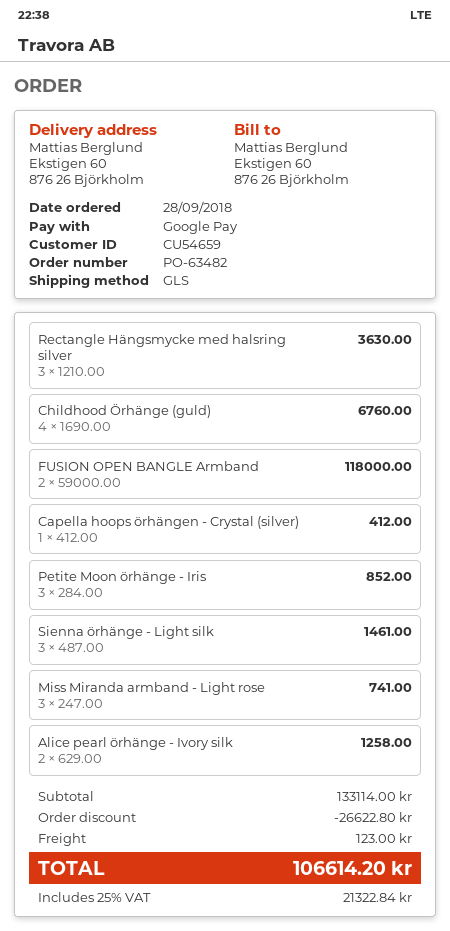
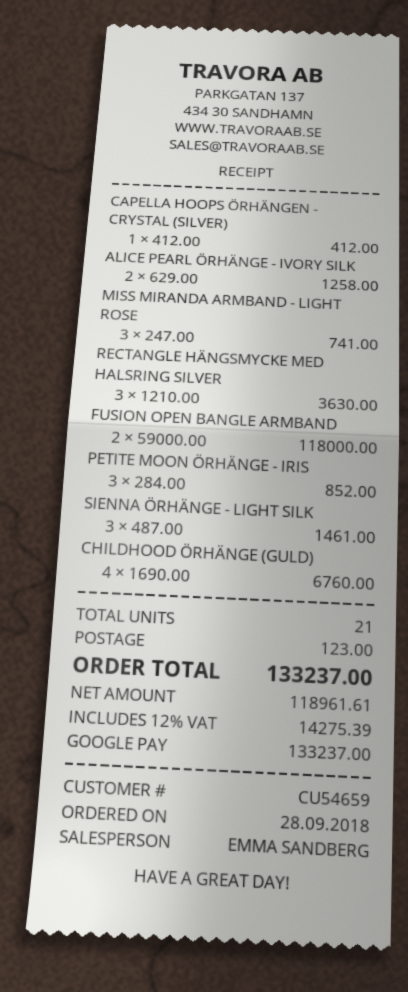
discount: 26622.80 -> none
tax: 25% = 21322.84 -> 12% = 14275.39
total: 106614.20 -> 133237.00

